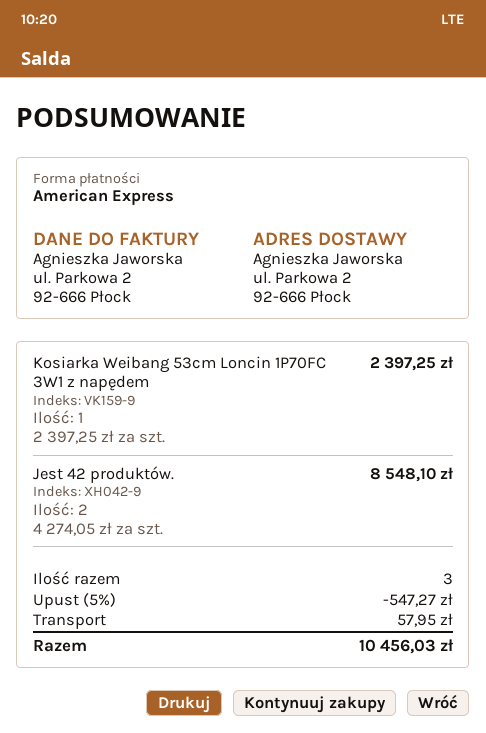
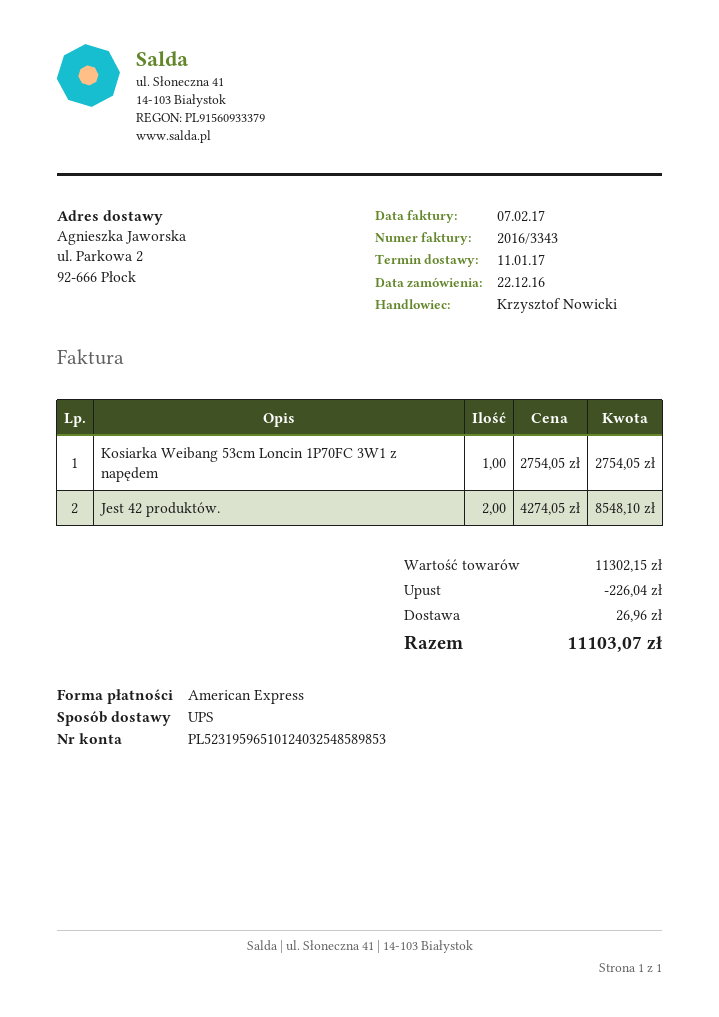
Kosiarka Weibang 53cm Loncin 1P70FC 3W1 z napędem: 1 x 2397.25 = 2397.25 -> 1 x 2754.05 = 2754.05
discount: 547.27 -> 226.04
shipping: 57.95 -> 26.96
total: 10456.03 -> 11103.07

